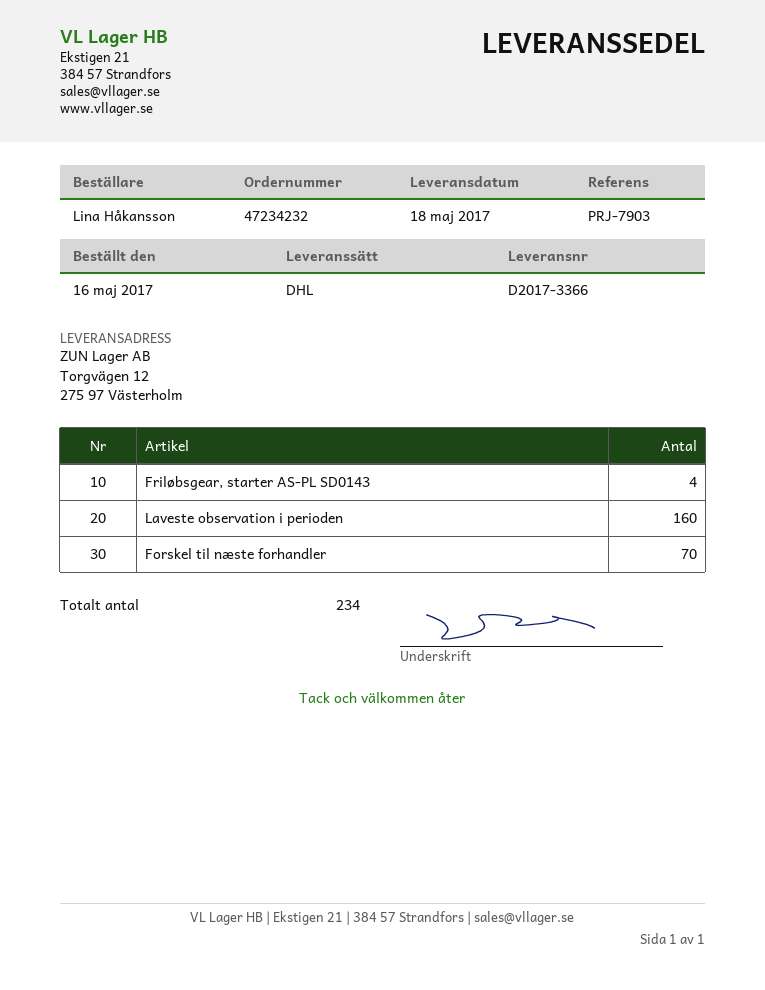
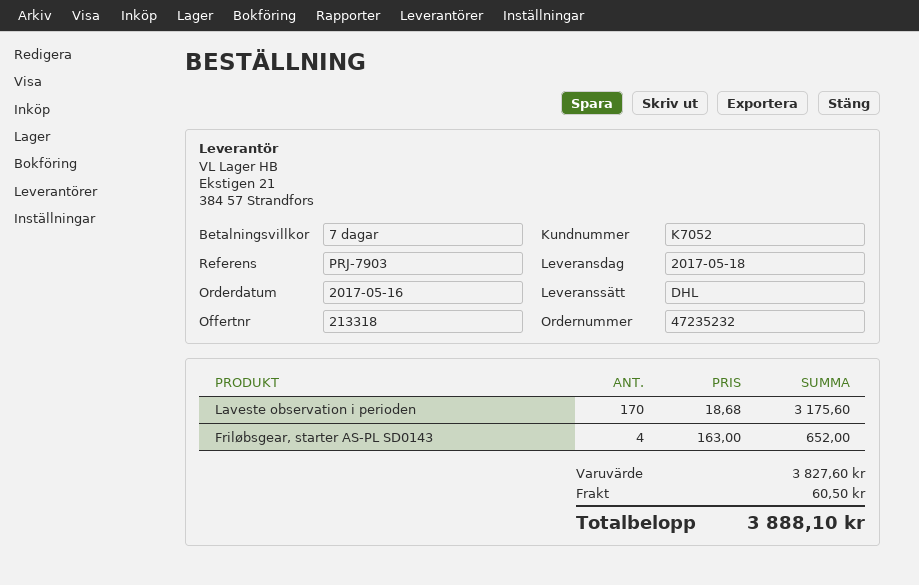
order number: 47234232 -> 47235232
Laveste observation i perioden: 160 -> 170
Forskel til næste forhandler: 70 -> none

